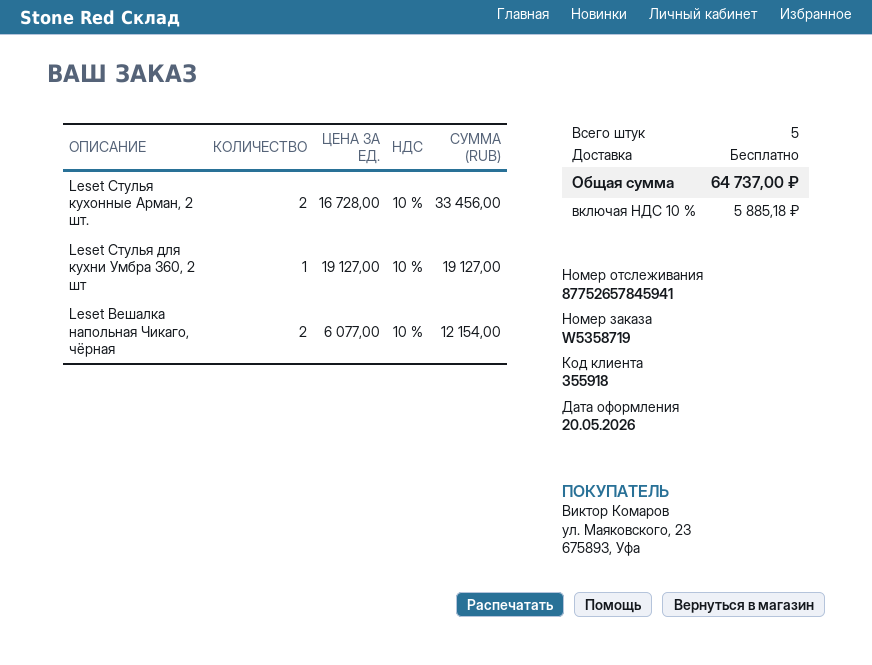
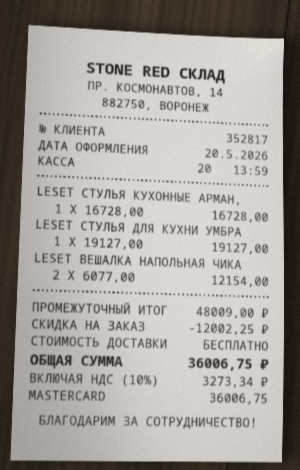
customer number: 355918 -> 352817
Leset Стулья кухонные Арман, 2 шт.: 2 x 16728.00 = 33456.00 -> 1 x 16728.00 = 16728.00
discount: none -> 12002.25
tax: 10% = 5885.18 -> 10% = 3273.34
total: 64737.00 -> 36006.75

